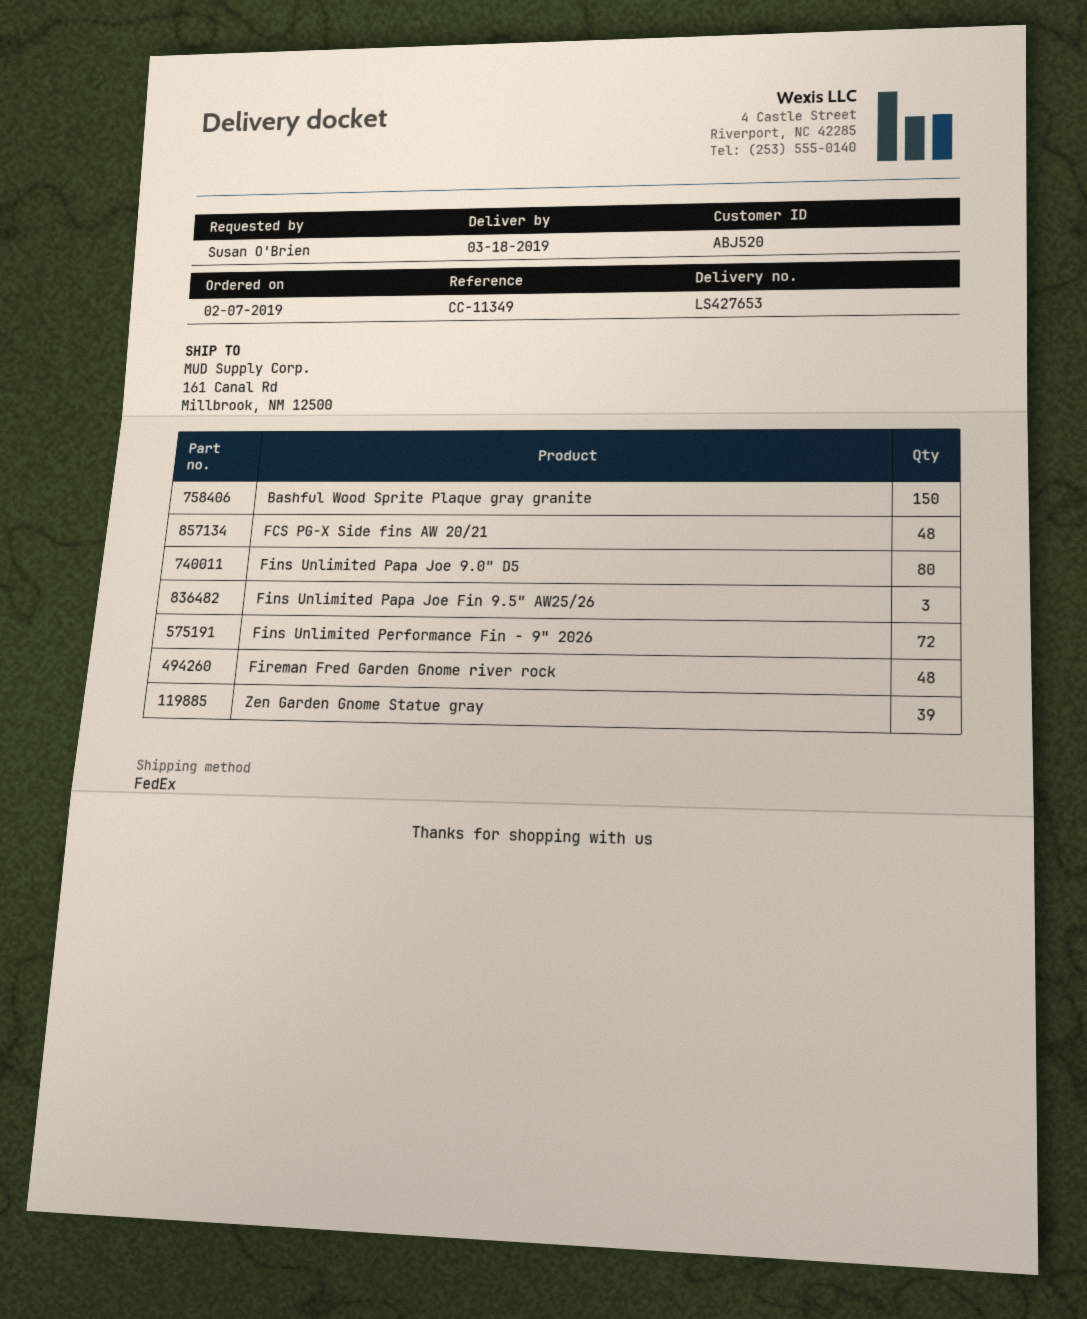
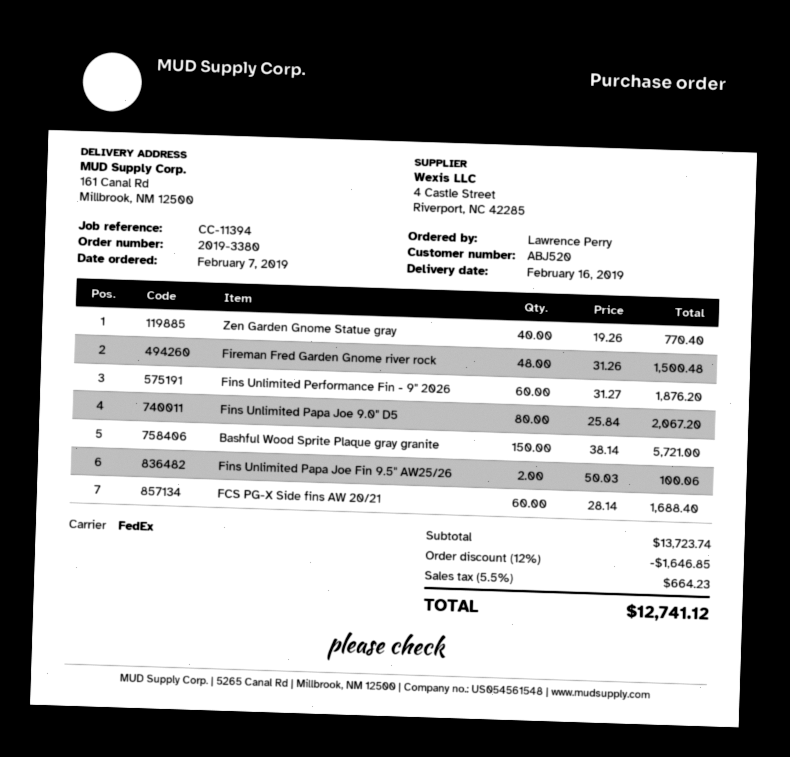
delivery date: 2019-03-18 -> 2019-02-16
reference: CC-11349 -> CC-11394
ordered by: Susan O'Brien -> Lawrence Perry
FCS PG-X Side fins AW 20/21: 48 -> 60
Fins Unlimited Papa Joe Fin 9.5" AW25/26: 3 -> 2
Fins Unlimited Performance Fin - 9" 2026: 72 -> 60
Zen Garden Gnome Statue gray: 39 -> 40

